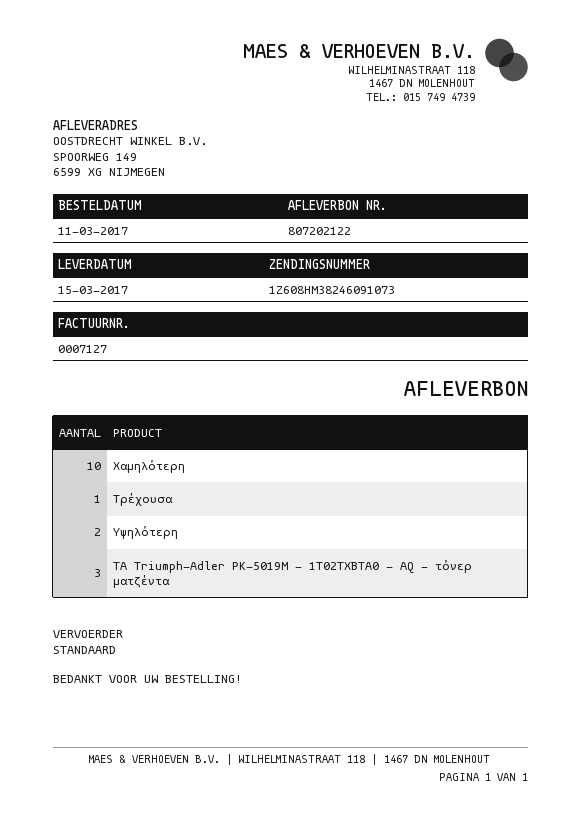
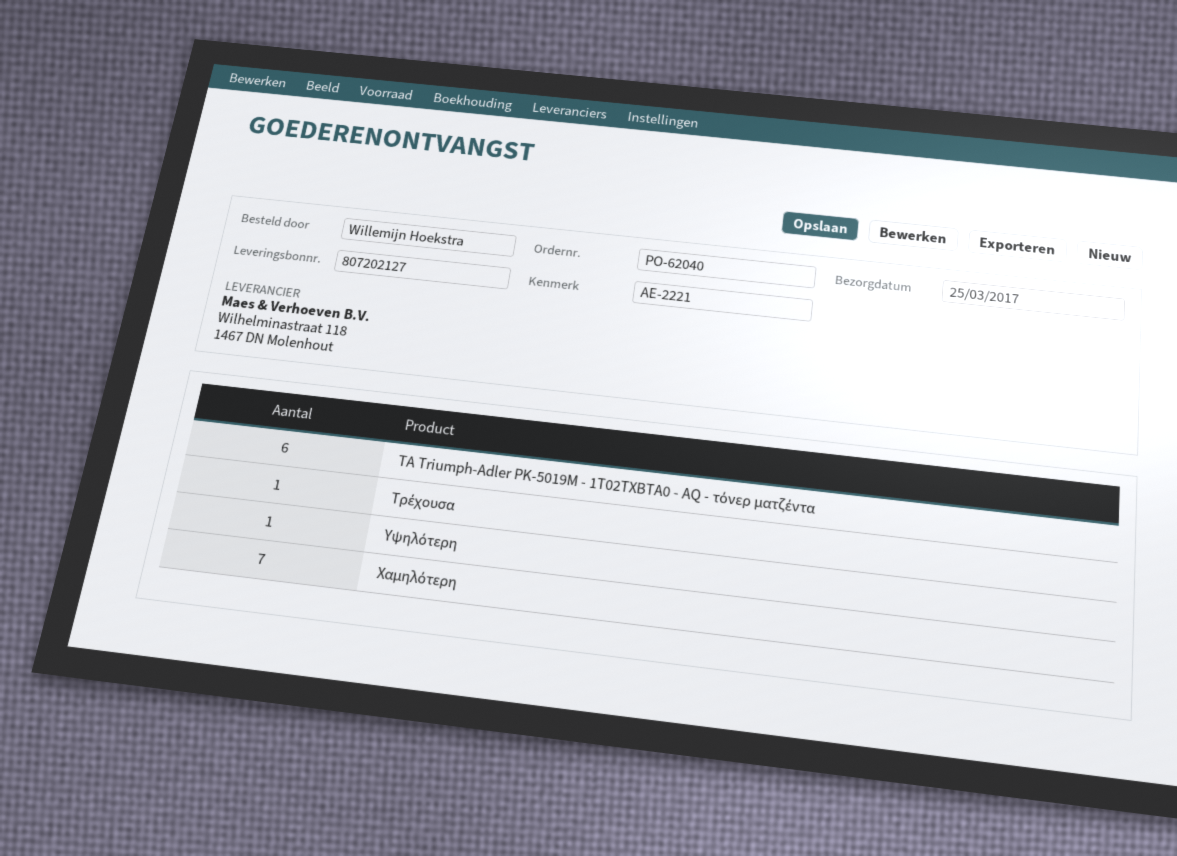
delivery note number: 807202122 -> 807202127
delivery date: 2017-03-15 -> 2017-03-25
Χαμηλότερη: 10 -> 7
Υψηλότερη: 2 -> 1
TA Triumph-Adler PK-5019M - 1T02TXBTA0 - AQ - τόνερ ματζέντα: 3 -> 6

